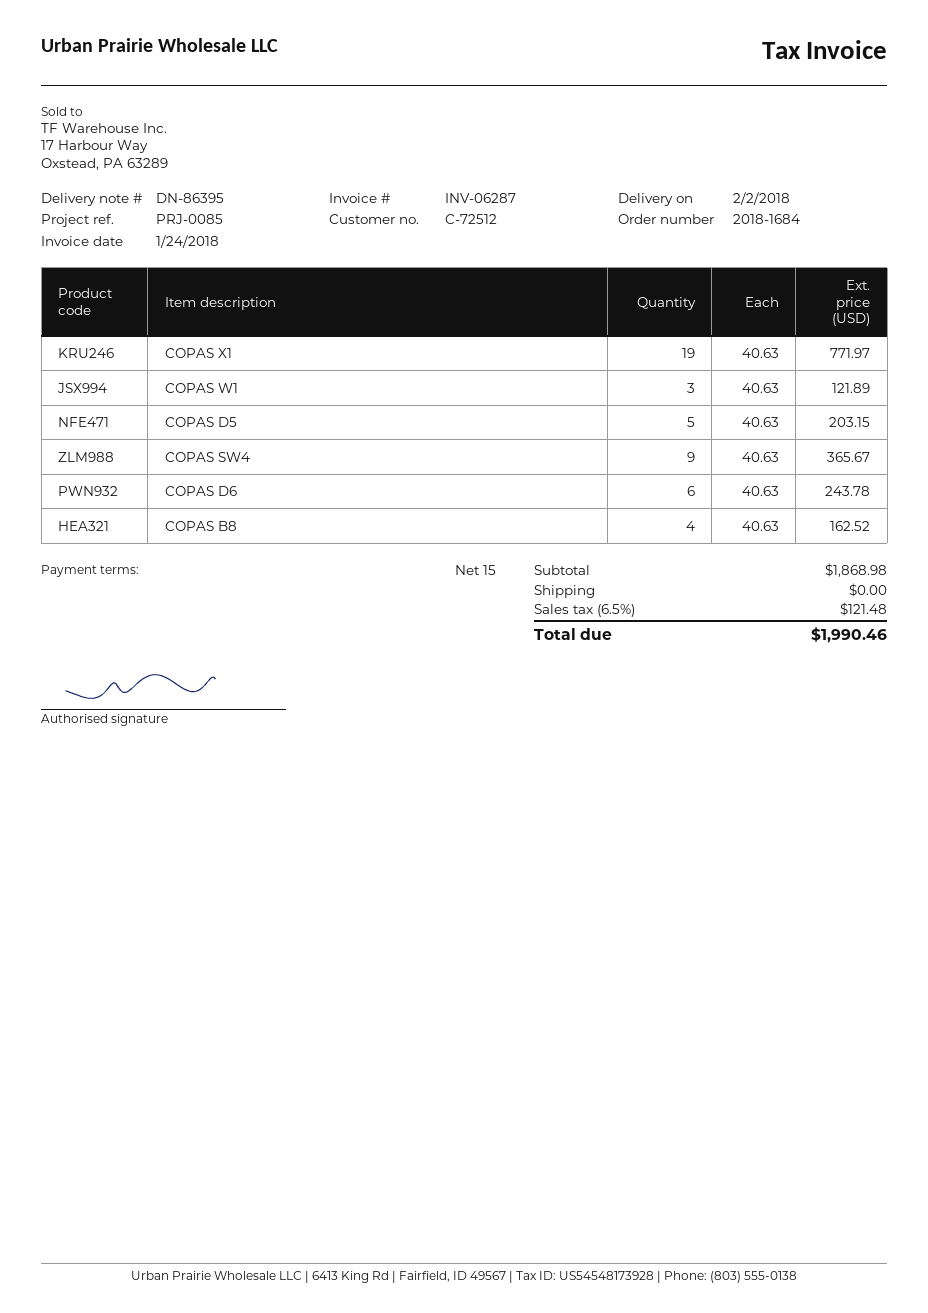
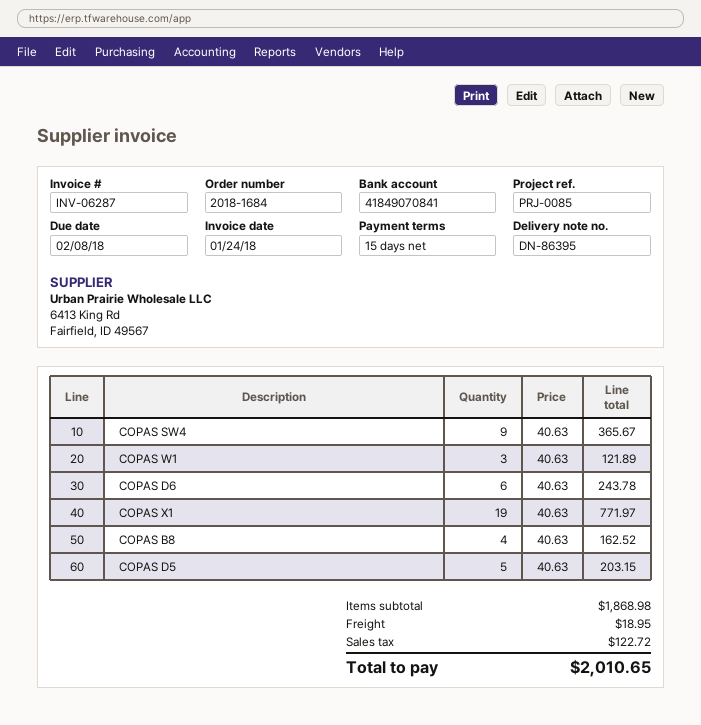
shipping: 0.00 -> 18.95
tax: 121.48 -> 122.72
total: 1990.46 -> 2010.65

